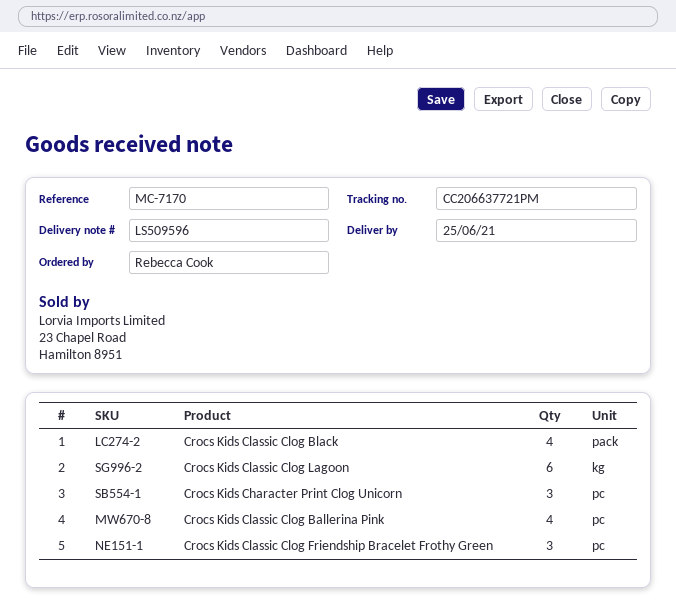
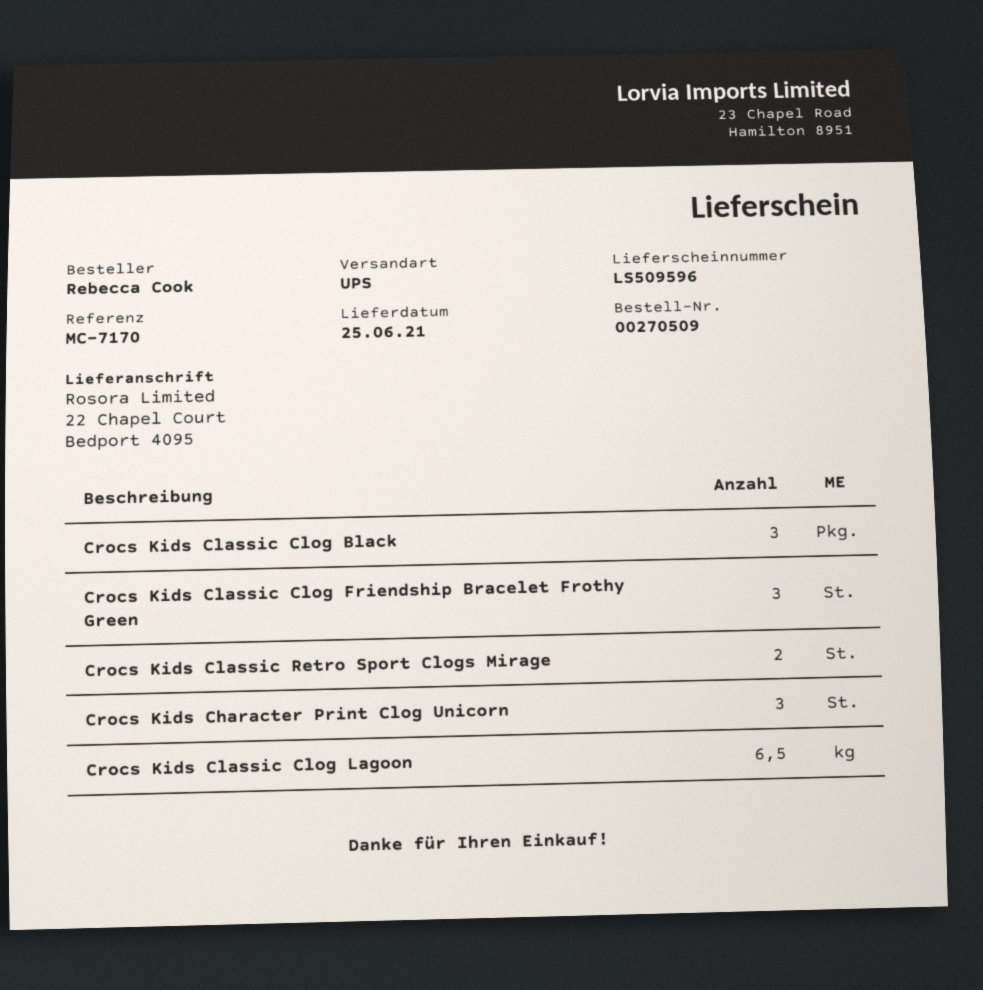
Crocs Kids Classic Clog Black: 4 -> 3
Crocs Kids Classic Clog Lagoon: 6 -> 6.5
Crocs Kids Classic Clog Ballerina Pink: 4 -> none
Crocs Kids Classic Retro Sport Clogs Mirage: none -> 2

